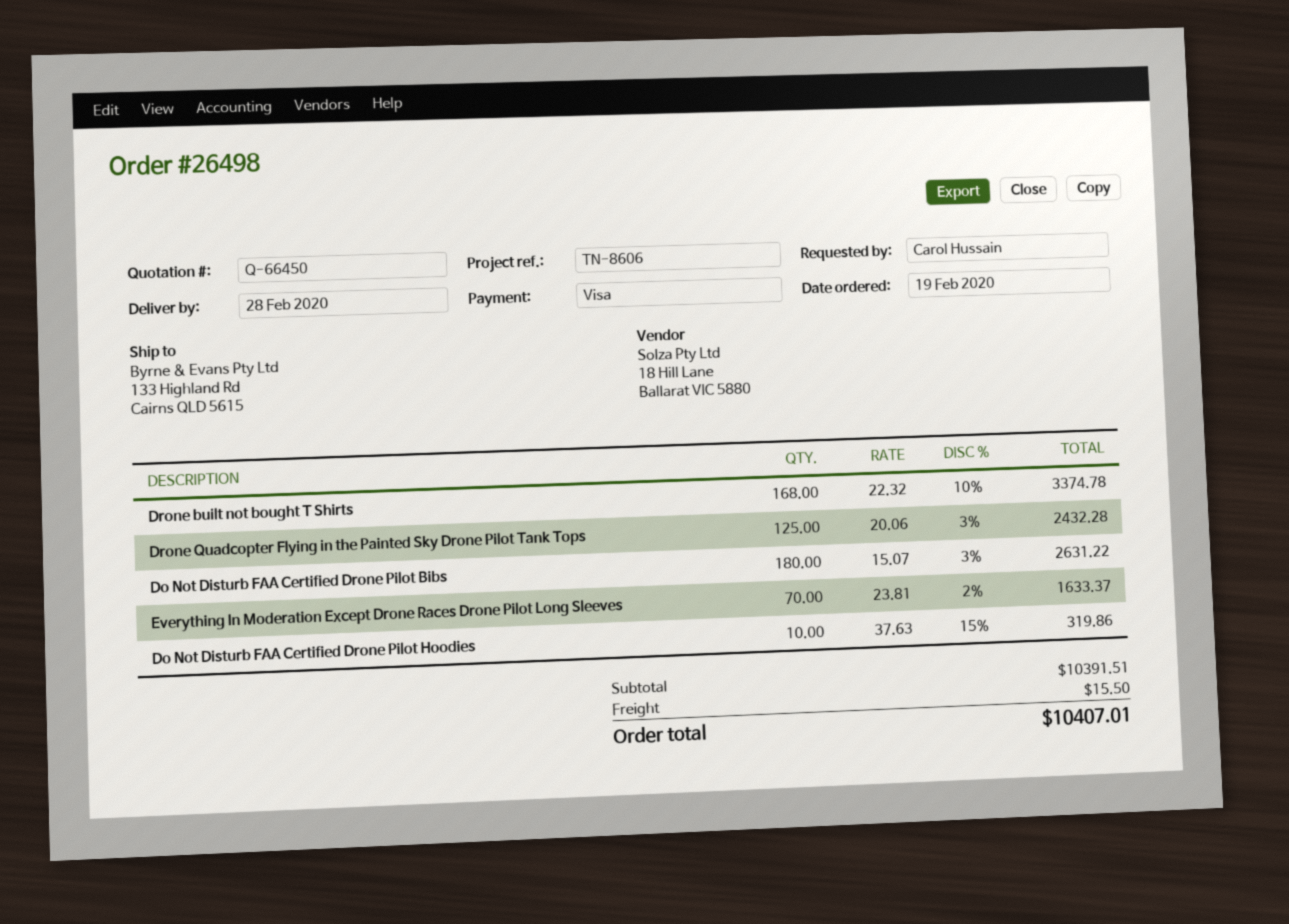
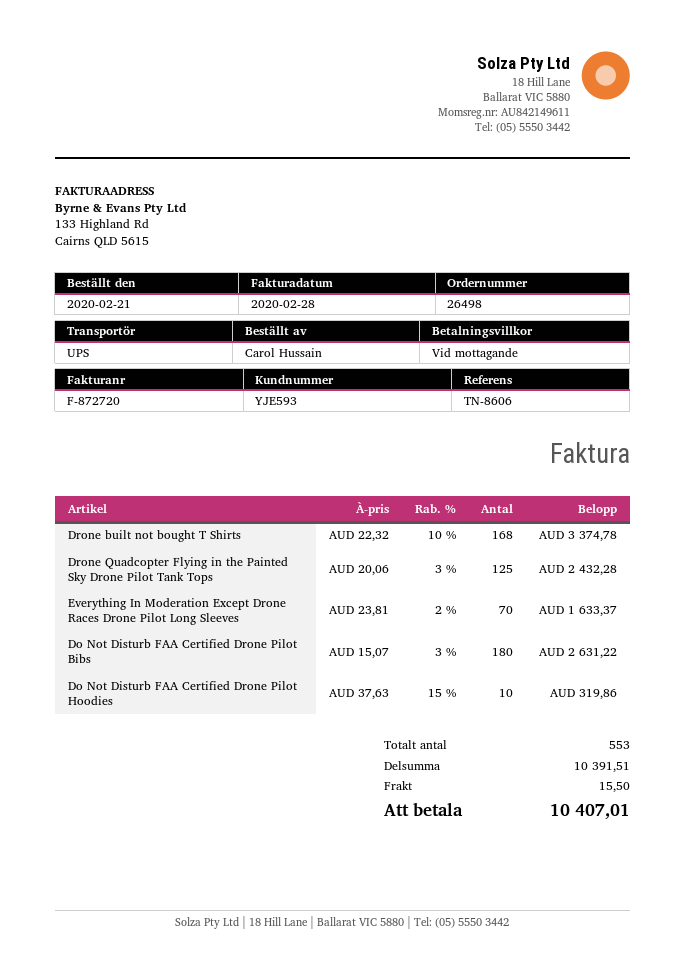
order date: 2020-02-19 -> 2020-02-21

